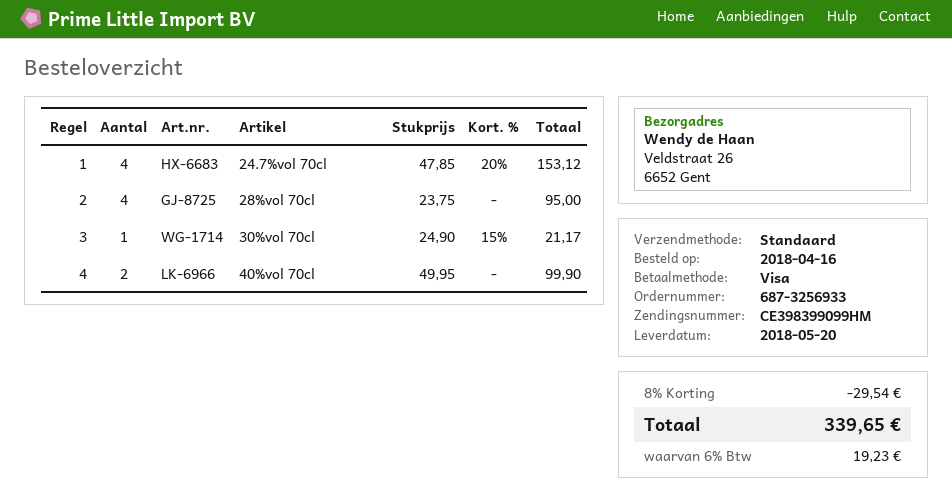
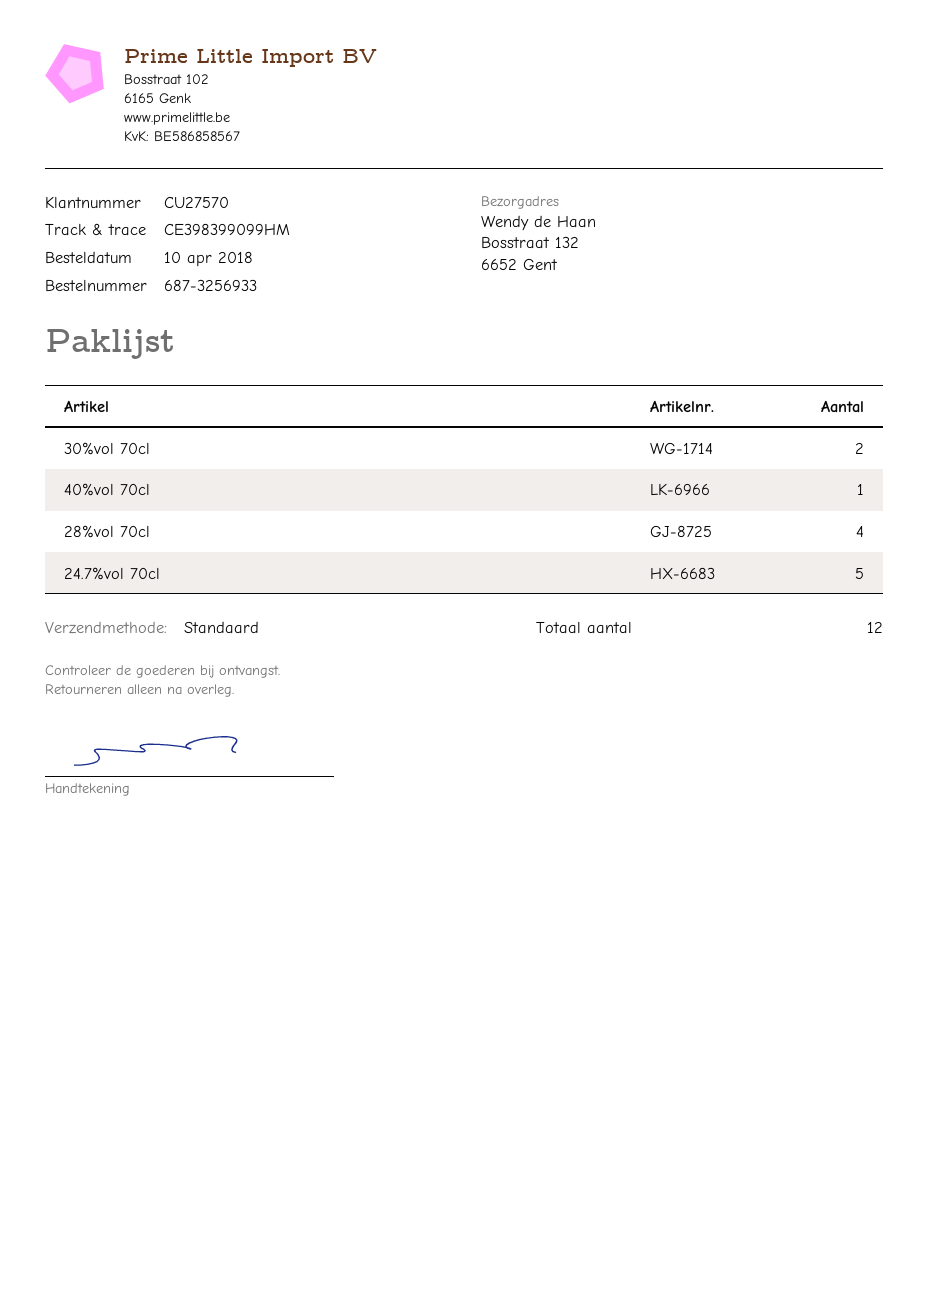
order date: 2018-04-16 -> 2018-04-10
ship to: Veldstraat 26, 6652 Gent -> Bosstraat 132, 6652 Gent
24.7%vol 70cl: 4 -> 5
30%vol 70cl: 1 -> 2
40%vol 70cl: 2 -> 1

